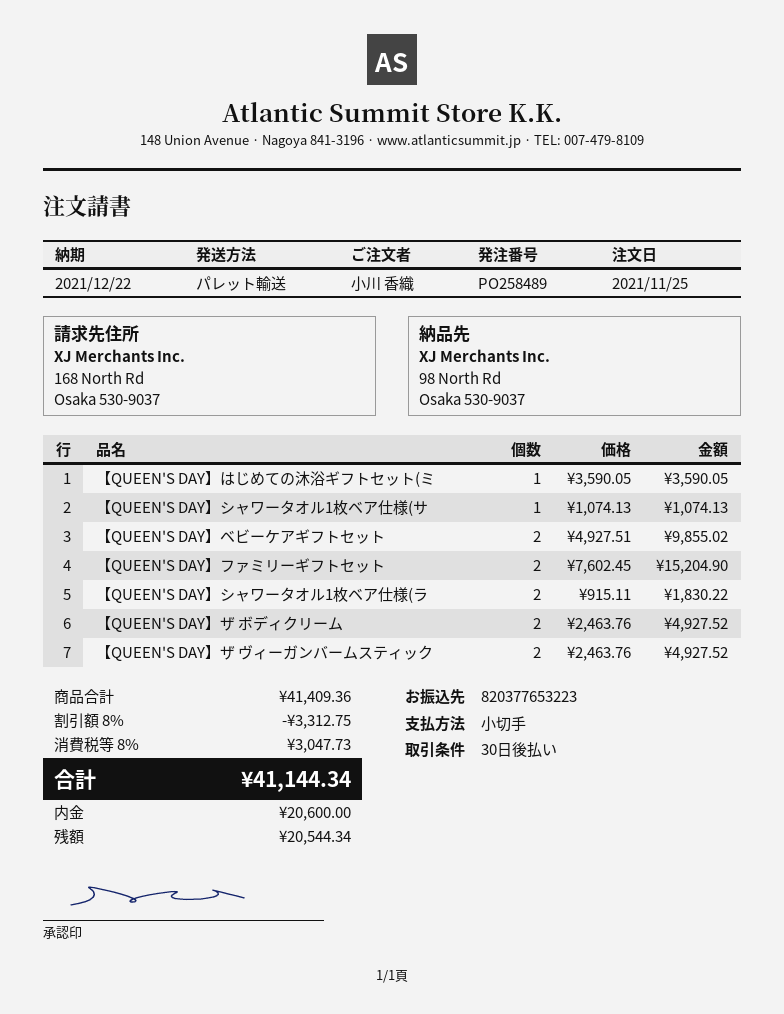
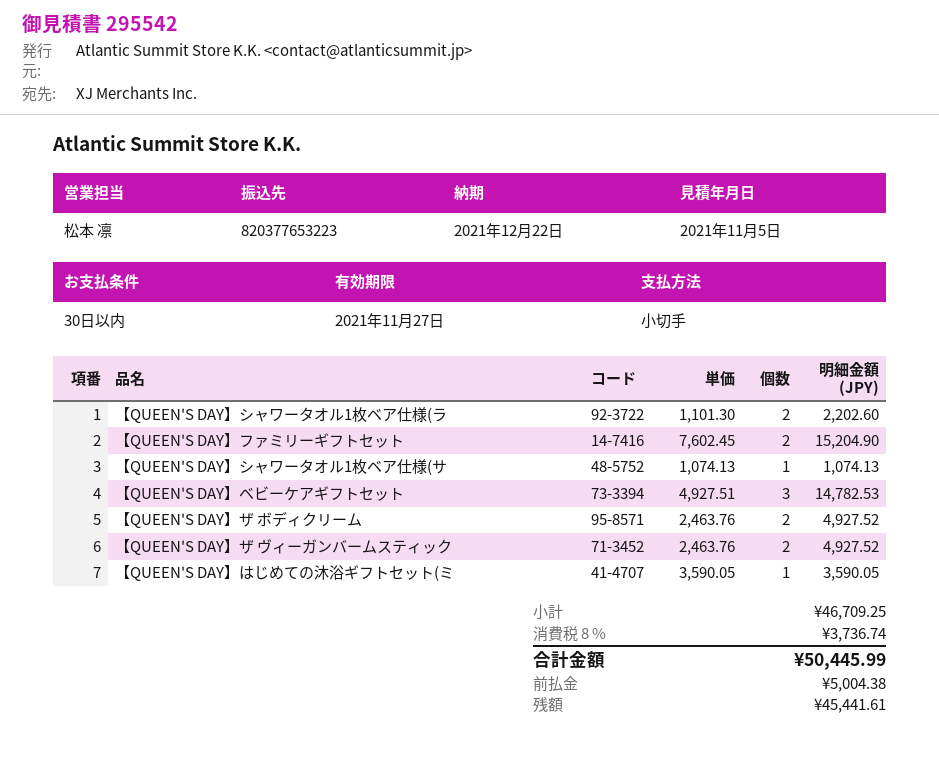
【QUEEN'S DAY】ベビーケアギフトセット: 2 x 4927.51 = 9855.02 -> 3 x 4927.51 = 14782.53
【QUEEN'S DAY】シャワータオル1枚ベア仕様(ラ: 2 x 915.11 = 1830.22 -> 2 x 1101.30 = 2202.60
subtotal: 41409.36 -> 46709.25
discount: 8% = 3312.75 -> none
tax: 8% = 3047.73 -> 8% = 3736.74
total: 41144.34 -> 50445.99
deposit: 20600.00 -> 5004.38
balance: 20544.34 -> 45441.61

